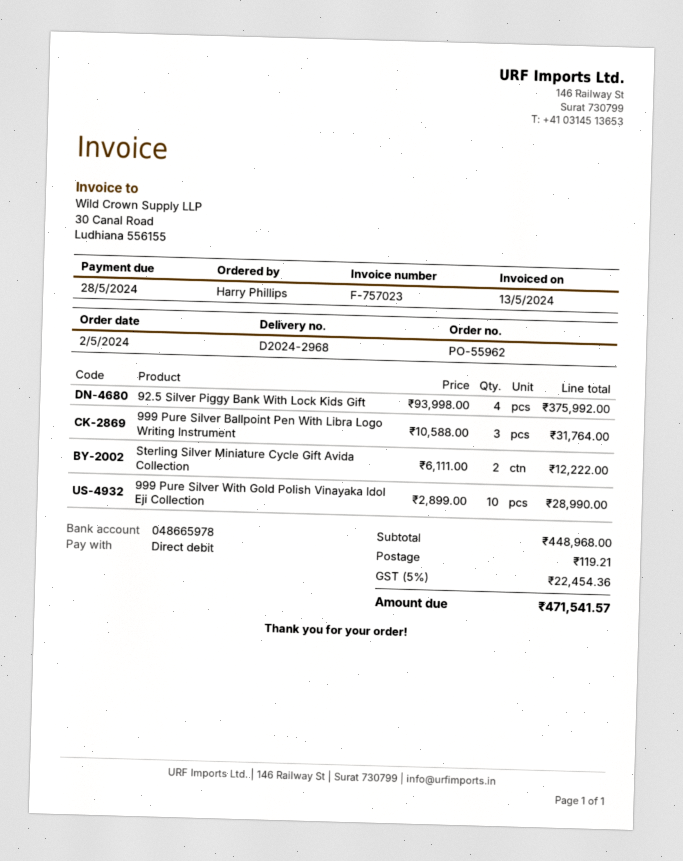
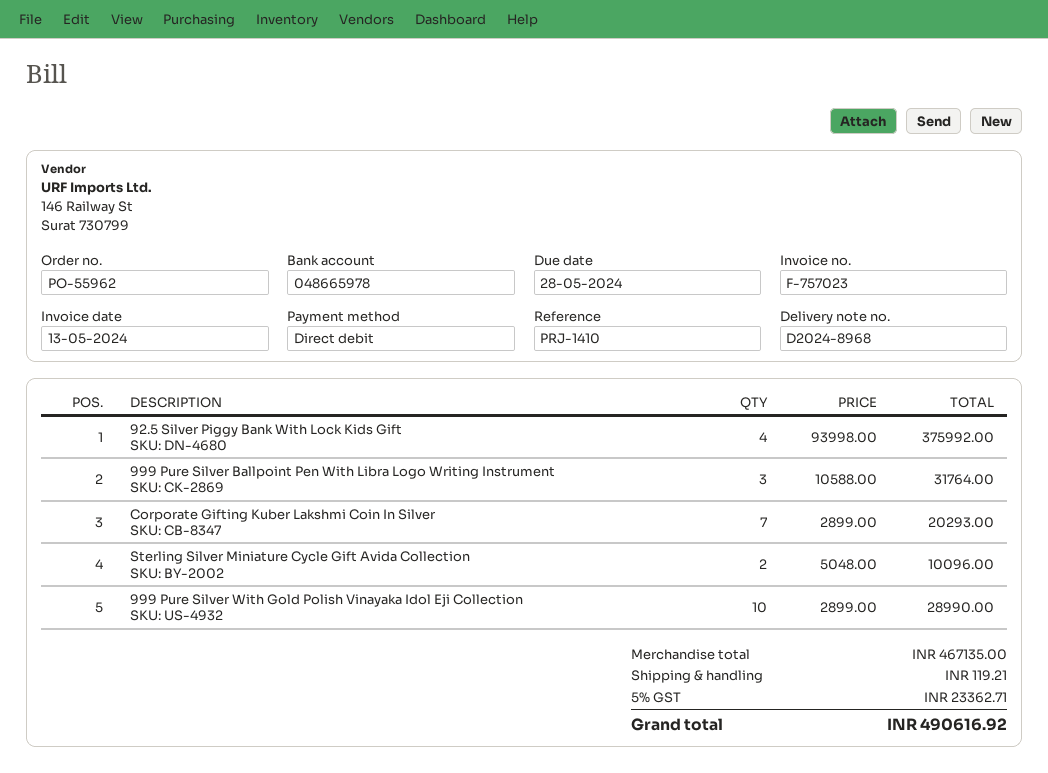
delivery note number: D2024-2968 -> D2024-8968
Sterling Silver Miniature Cycle Gift Avida Collection: 2 x 6111.00 = 12222.00 -> 2 x 5048.00 = 10096.00
Corporate Gifting Kuber Lakshmi Coin In Silver: none -> 7 x 2899.00 = 20293.00
subtotal: 448968.00 -> 467135.00
tax: 5% = 22454.36 -> 5% = 23362.71
total: 471541.57 -> 490616.92

